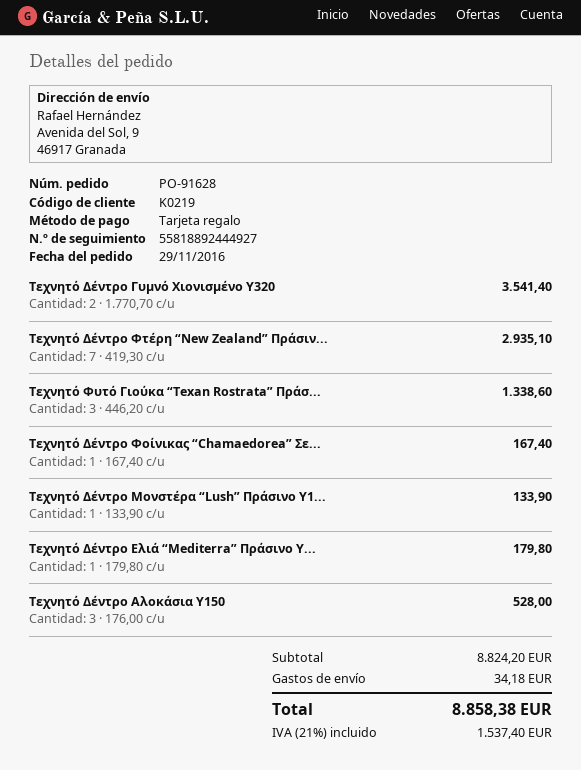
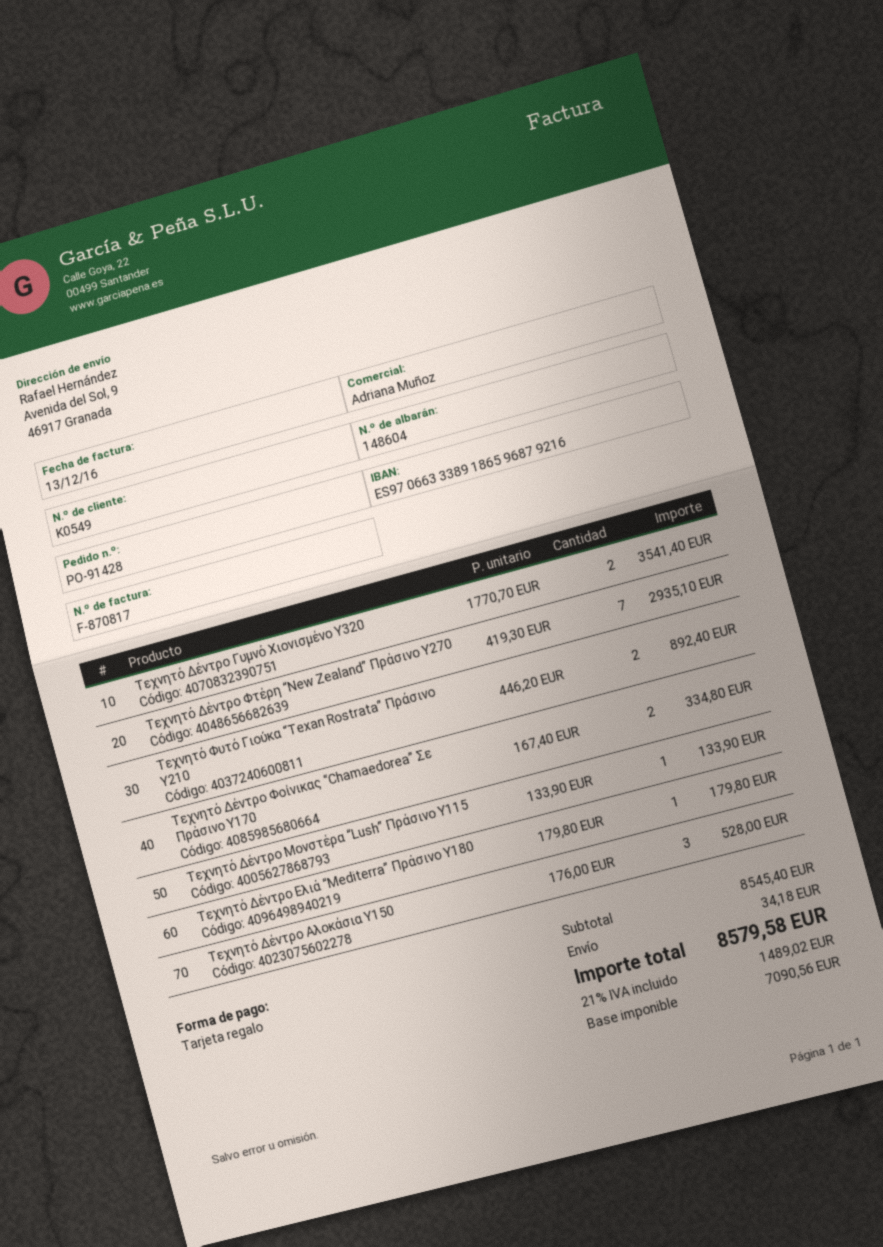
order number: PO-91628 -> PO-91428
customer number: K0219 -> K0549
Τεχνητό Φυτό Γιούκα “Texan Rostrata” Πράσ...: 3 x 446.20 = 1338.60 -> 2 x 446.20 = 892.40
Τεχνητό Δέντρο Φοίνικας “Chamaedorea” Σε...: 1 x 167.40 = 167.40 -> 2 x 167.40 = 334.80
subtotal: 8824.20 -> 8545.40
tax: 21% = 1537.40 -> 21% = 1489.02
total: 8858.38 -> 8579.58

